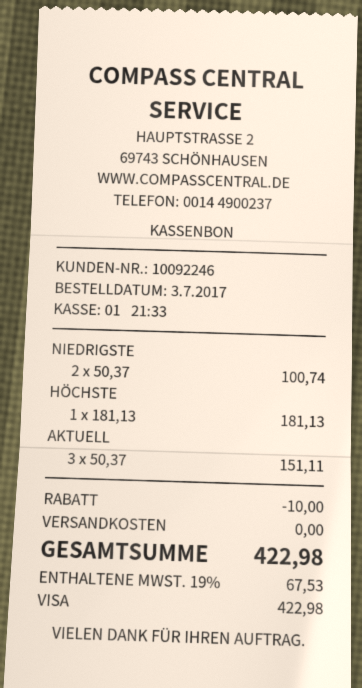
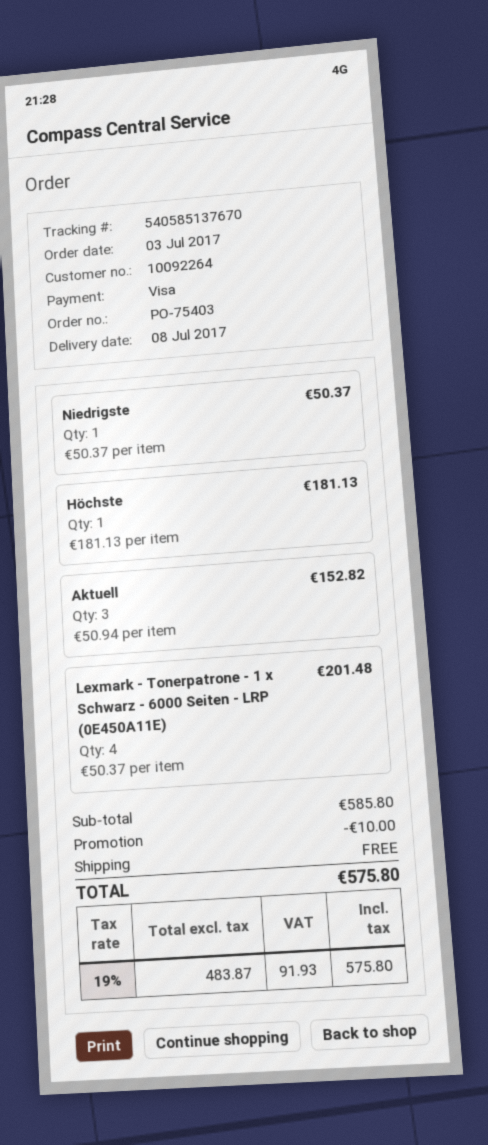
customer number: 10092246 -> 10092264
NIEDRIGSTE: 2 x 50.37 = 100.74 -> 1 x 50.37 = 50.37
AKTUELL: 3 x 50.37 = 151.11 -> 3 x 50.94 = 152.82
Lexmark - Tonerpatrone - 1 x Schwarz - 6000 Seiten - LRP (0E450A11E): none -> 4 x 50.37 = 201.48
tax: 19% = 67.53 -> 19% = 91.93
total: 422.98 -> 575.80

